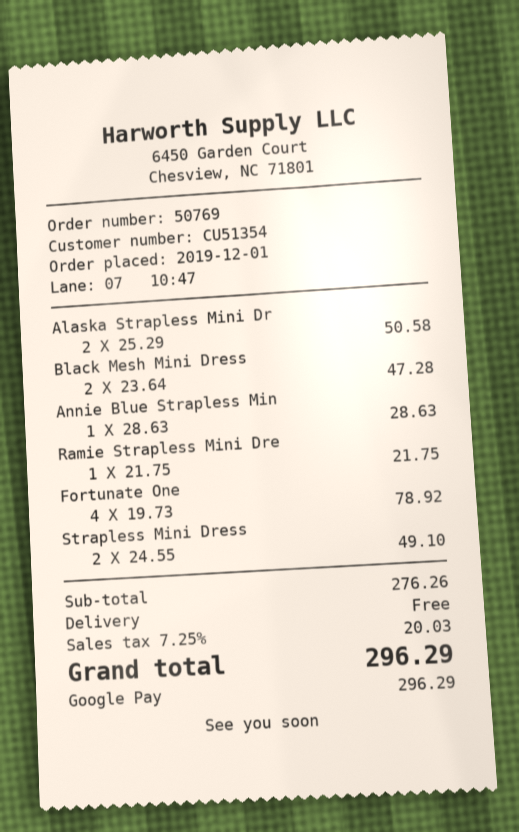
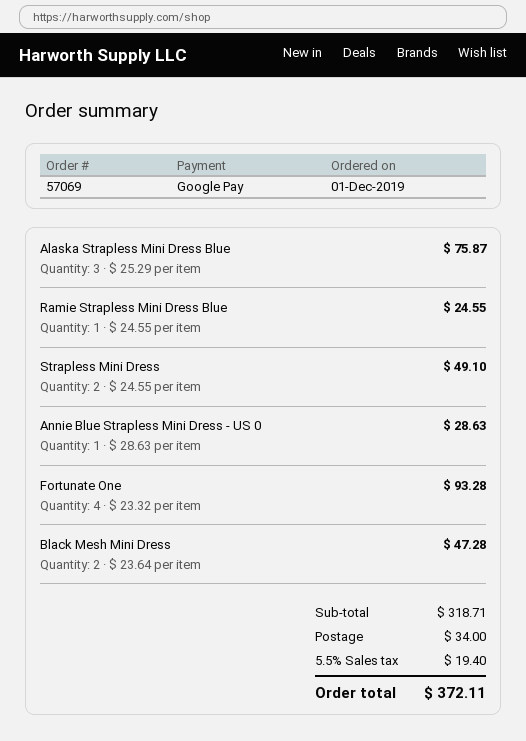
order number: 50769 -> 57069
Alaska Strapless Mini Dr: 2 x 25.29 = 50.58 -> 3 x 25.29 = 75.87
Ramie Strapless Mini Dre: 1 x 21.75 = 21.75 -> 1 x 24.55 = 24.55
Fortunate One: 4 x 19.73 = 78.92 -> 4 x 23.32 = 93.28
subtotal: 276.26 -> 318.71
shipping: 0.00 -> 34.00
tax: 7.25% = 20.03 -> 5.5% = 19.40
total: 296.29 -> 372.11

